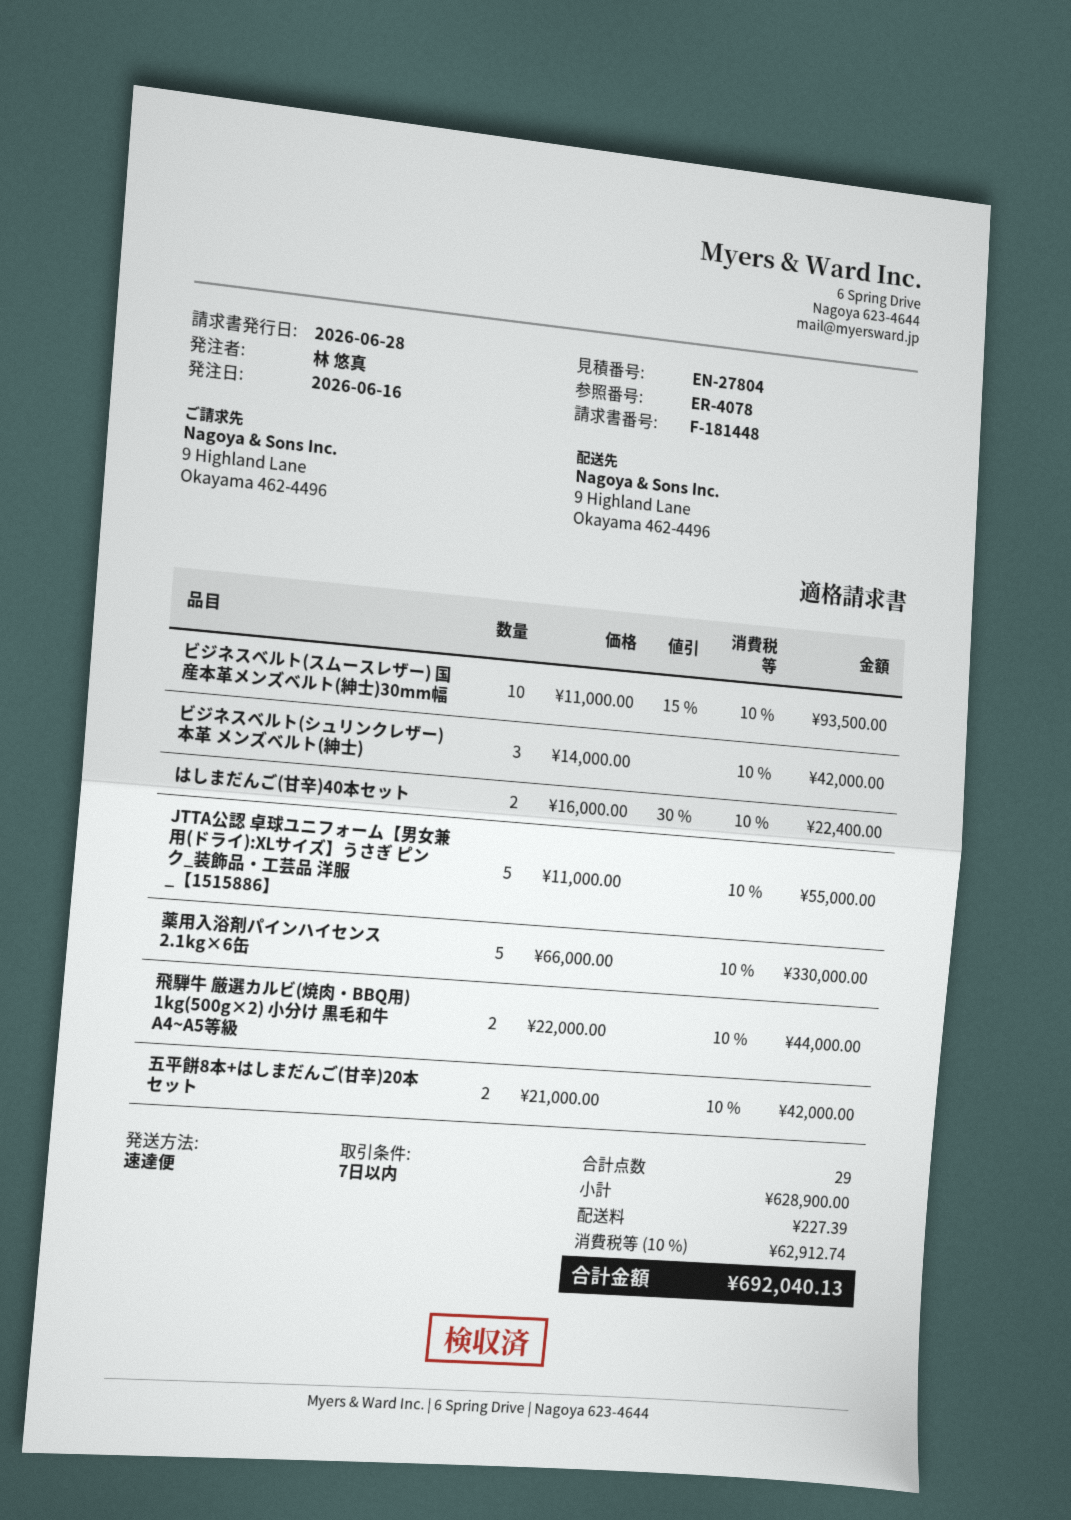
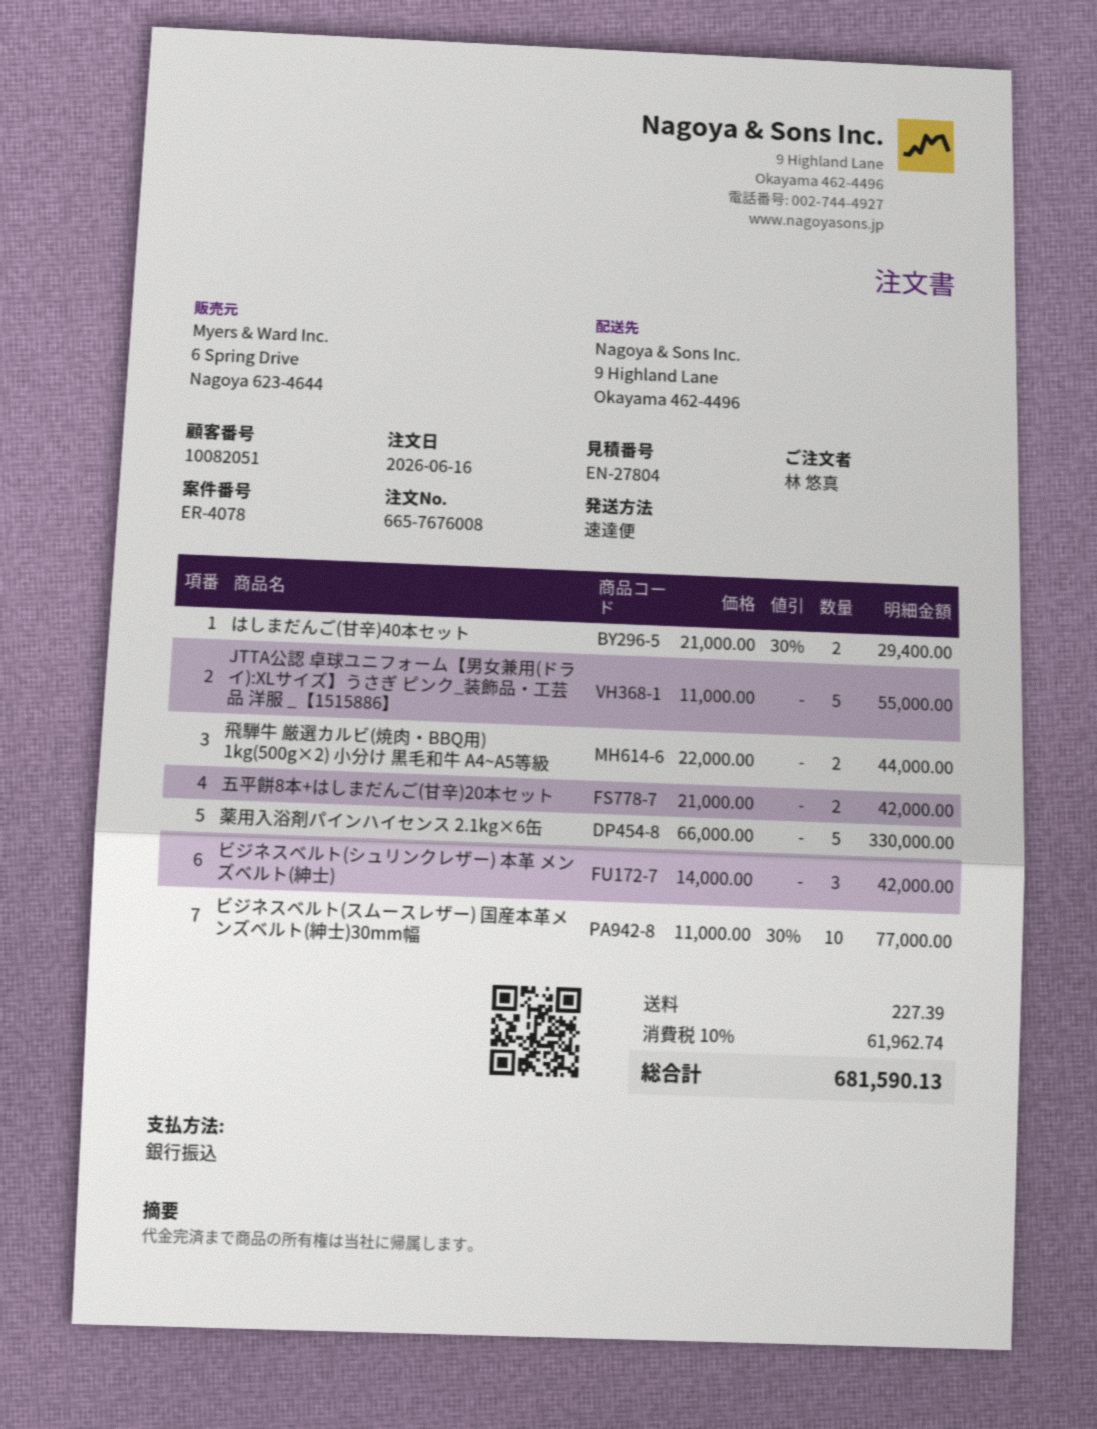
ビジネスベルト(スムースレザー) 国産本革メンズベルト(紳士)30mm幅: 10 x 11000.00 - 15% = 93500.00 -> 10 x 11000.00 - 30% = 77000.00
はしまだんご(甘辛)40本セット: 2 x 16000.00 - 30% = 22400.00 -> 2 x 21000.00 - 30% = 29400.00
tax: 10% = 62912.74 -> 10% = 61962.74
total: 692040.13 -> 681590.13

